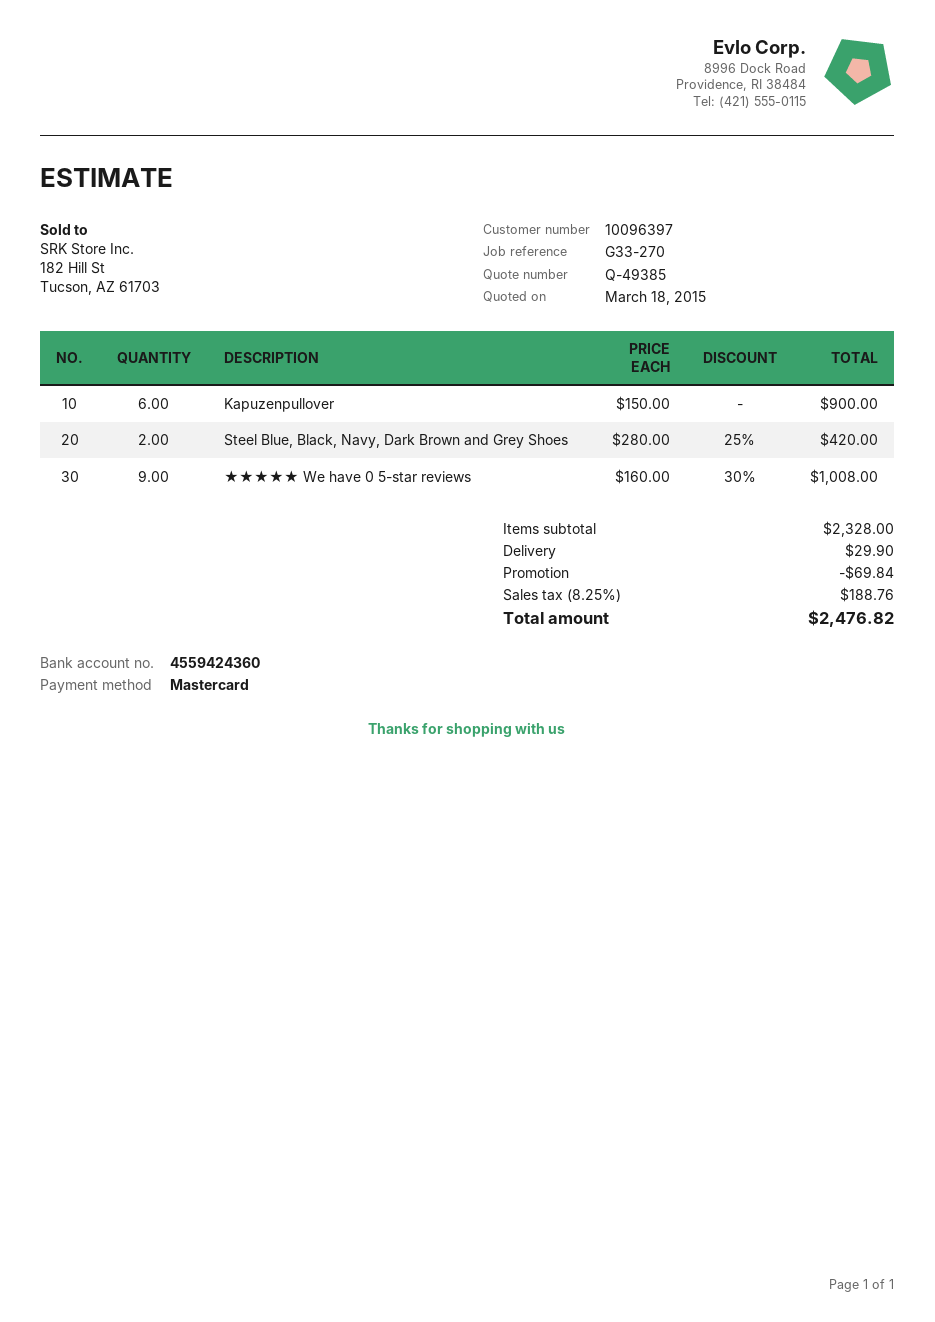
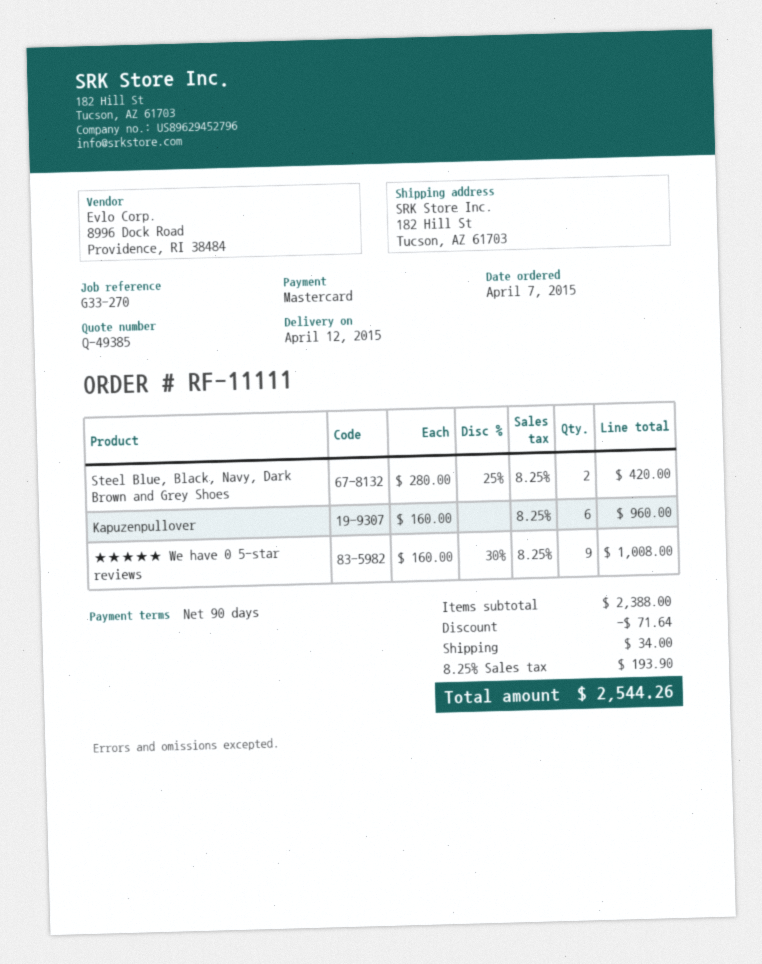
Kapuzenpullover: 6 x 150.00 = 900.00 -> 6 x 160.00 = 960.00
subtotal: 2328.00 -> 2388.00
discount: 69.84 -> 71.64
shipping: 29.90 -> 34.00
tax: 8.25% = 188.76 -> 8.25% = 193.90
total: 2476.82 -> 2544.26

